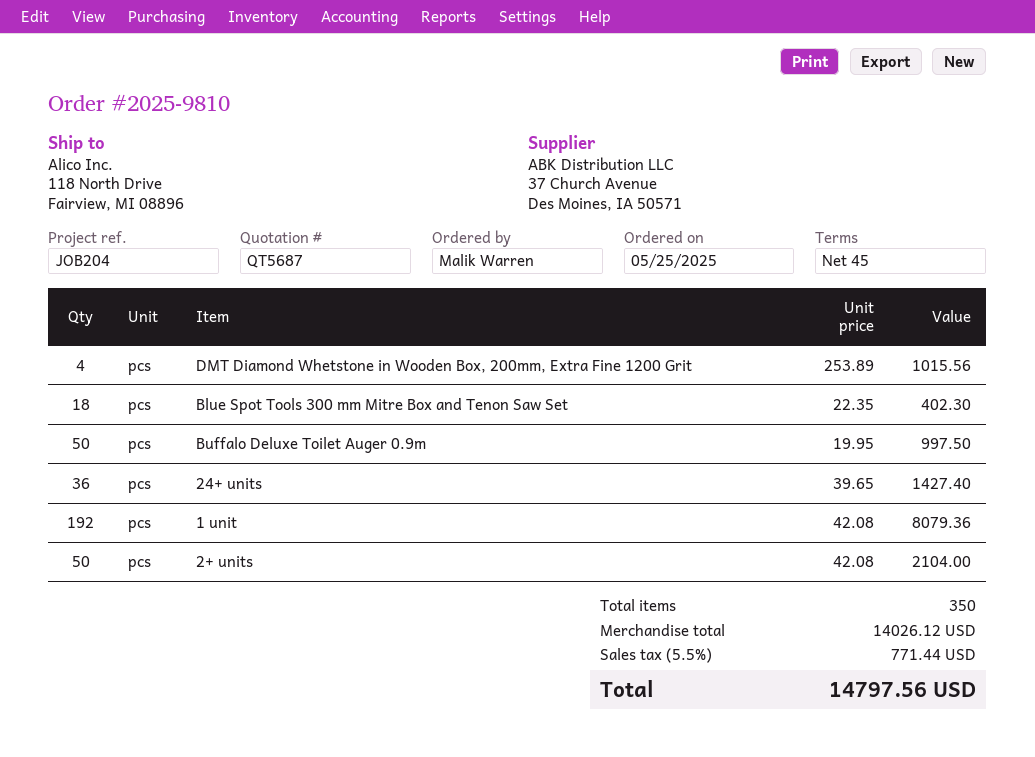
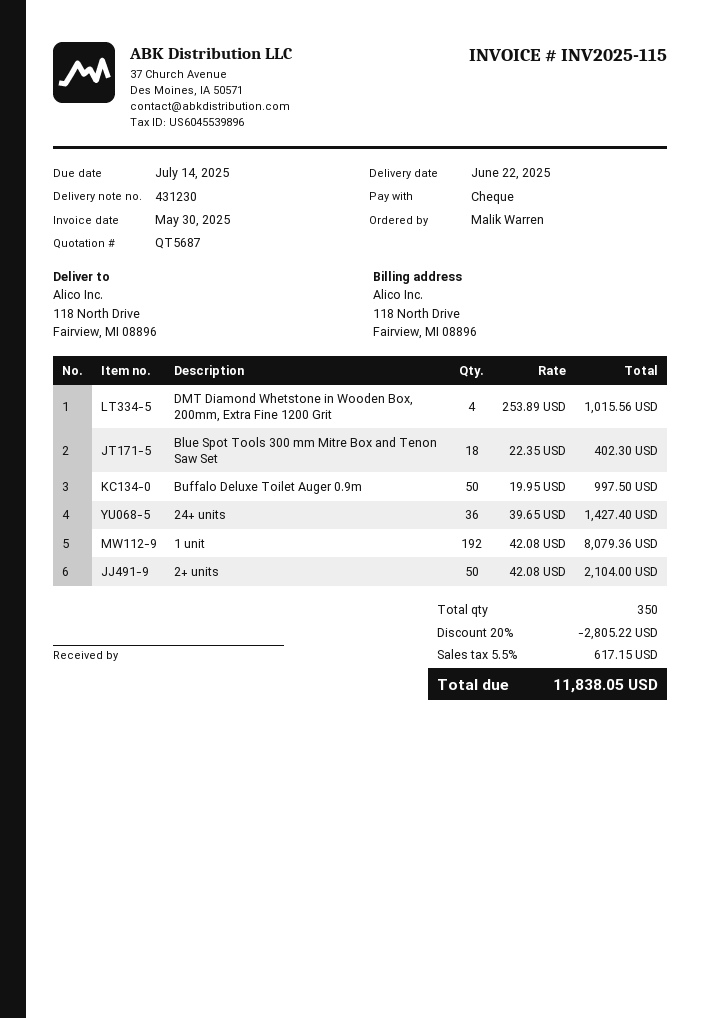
discount: none -> 20% = 2805.22
tax: 5.5% = 771.44 -> 5.5% = 617.15
total: 14797.56 -> 11838.05

